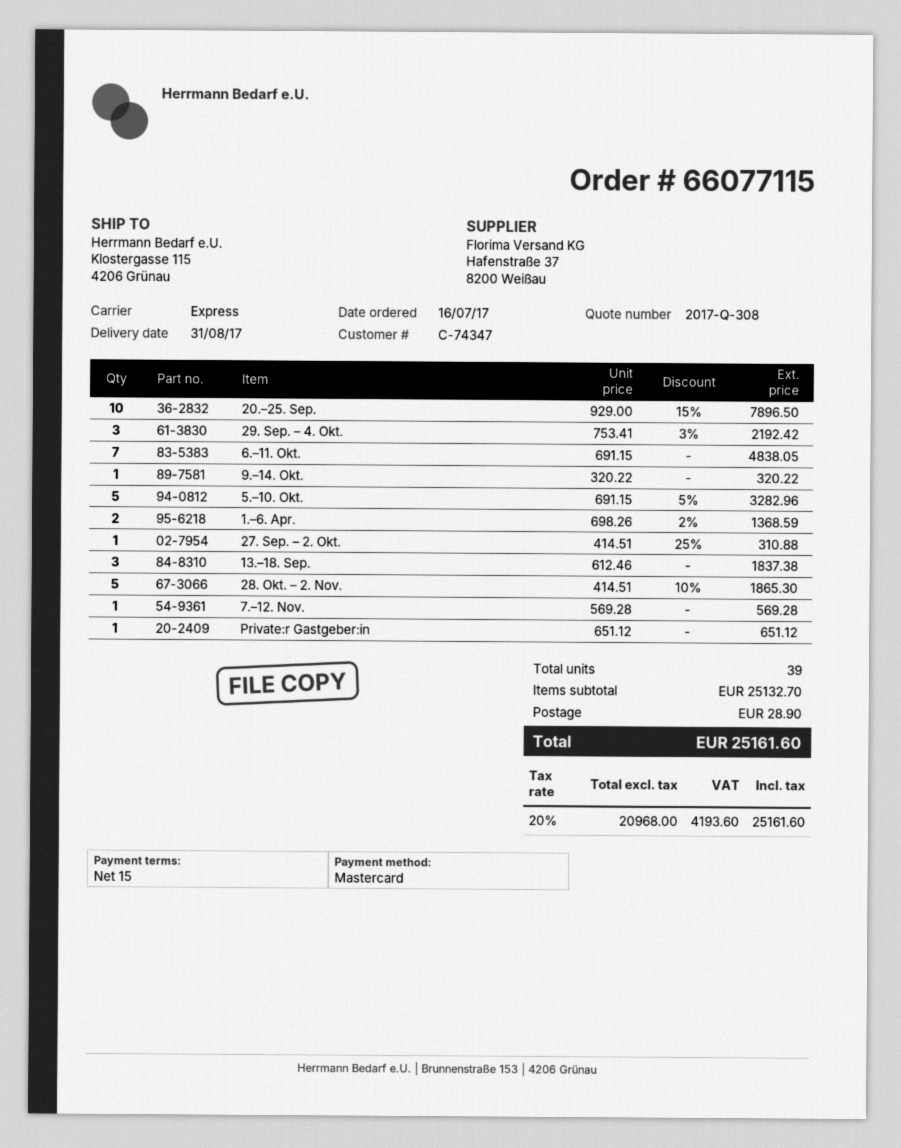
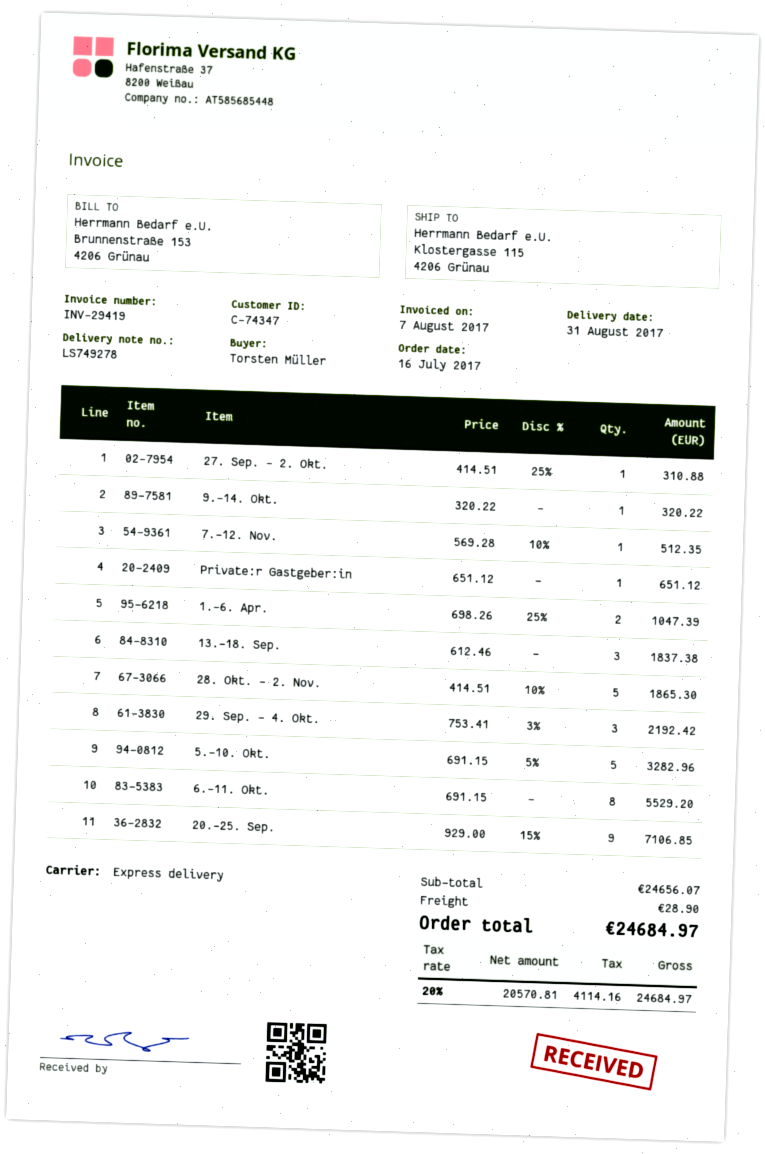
20.–25. Sep.: 10 x 929.00 - 15% = 7896.50 -> 9 x 929.00 - 15% = 7106.85
6.–11. Okt.: 7 x 691.15 = 4838.05 -> 8 x 691.15 = 5529.20
1.–6. Apr.: 2 x 698.26 - 2% = 1368.59 -> 2 x 698.26 - 25% = 1047.39
7.–12. Nov.: 1 x 569.28 = 569.28 -> 1 x 569.28 - 10% = 512.35
subtotal: 25132.70 -> 24656.07
net: 20968.00 -> 20570.81
tax: 20% = 4193.60 -> 20% = 4114.16
total: 25161.60 -> 24684.97

